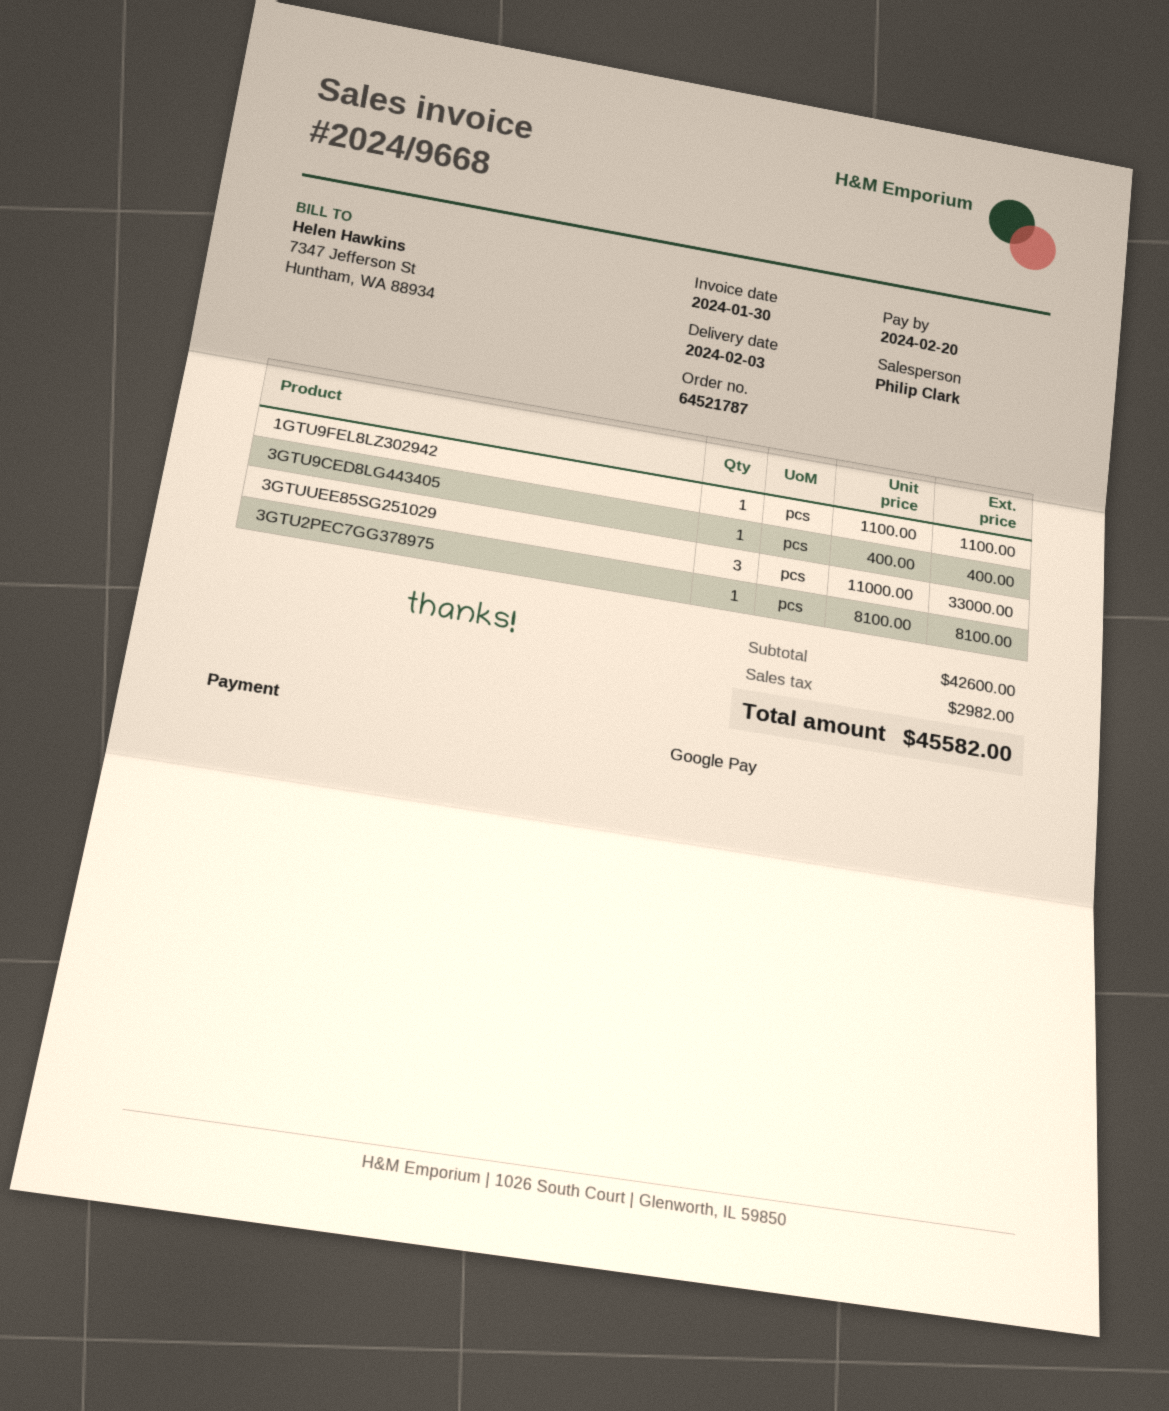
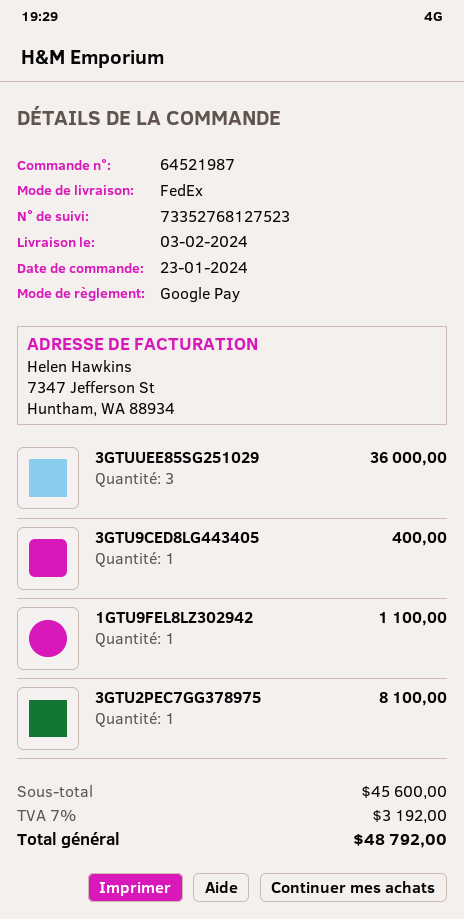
order number: 64521787 -> 64521987
3GTUUEE85SG251029: 3 for 33000.00 -> 3 for 36000.00
subtotal: 42600.00 -> 45600.00
tax: 2982.00 -> 3192.00
total: 45582.00 -> 48792.00

